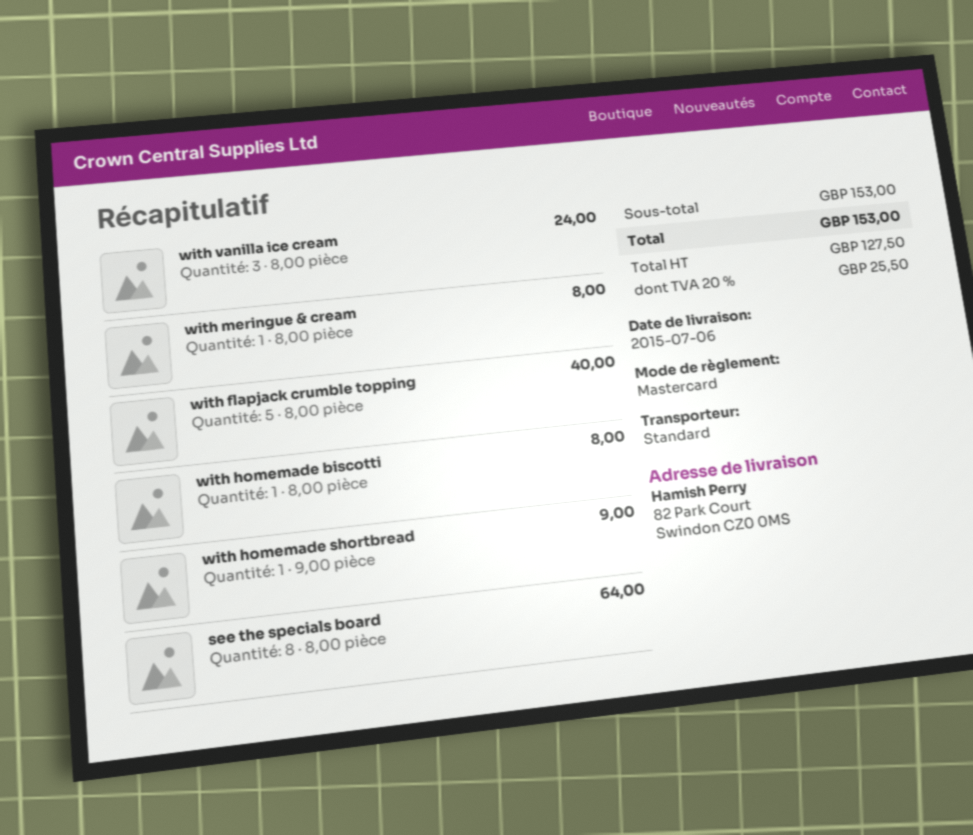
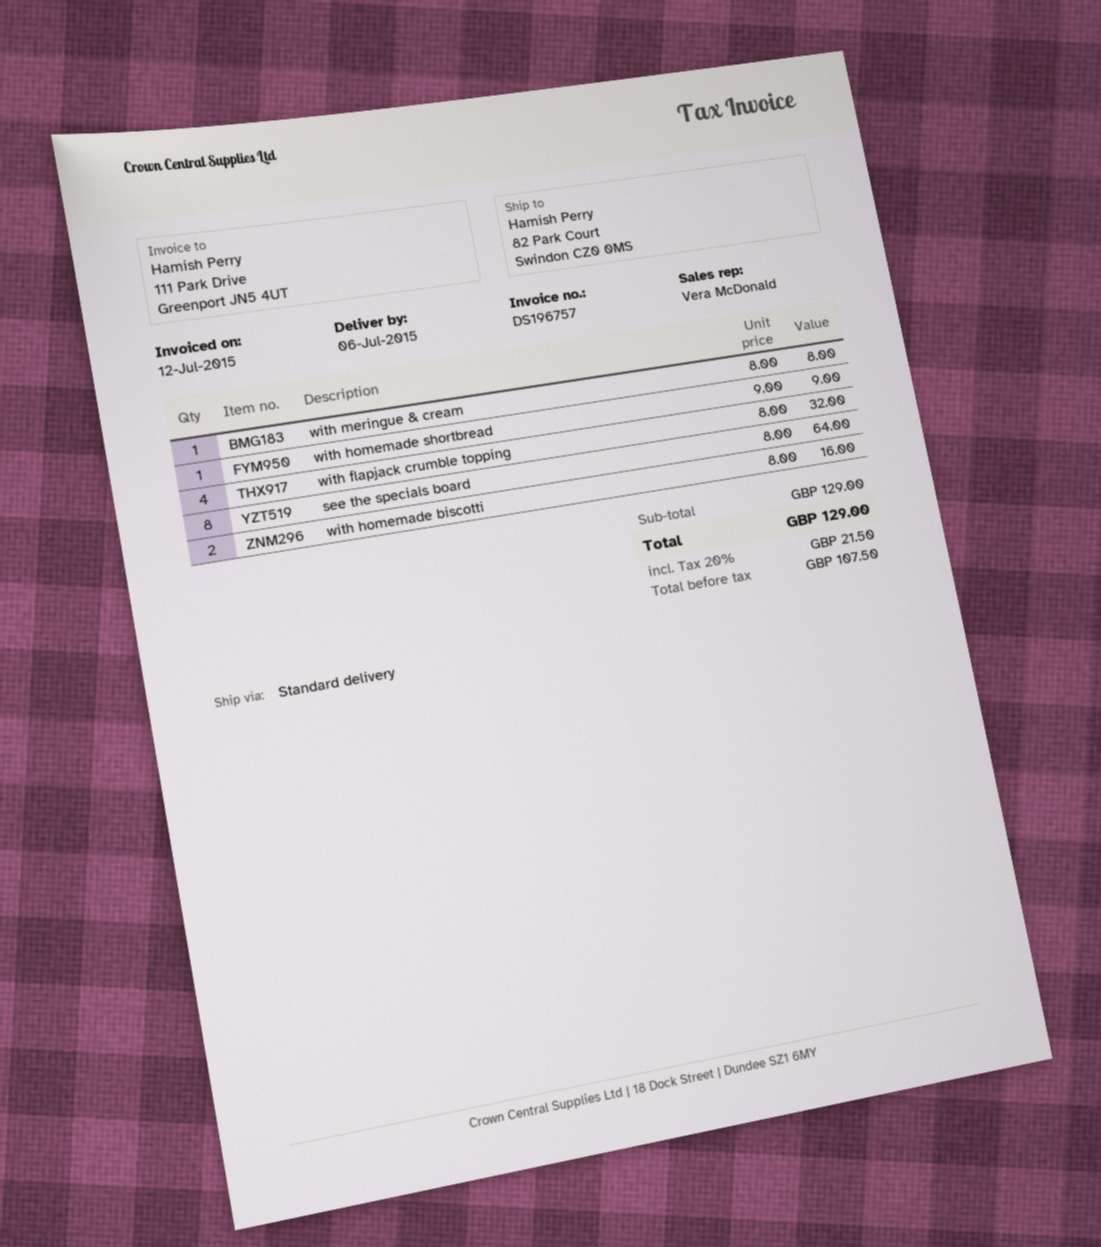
with vanilla ice cream: 3 x 8.00 = 24.00 -> none
with flapjack crumble topping: 5 x 8.00 = 40.00 -> 4 x 8.00 = 32.00
with homemade biscotti: 1 x 8.00 = 8.00 -> 2 x 8.00 = 16.00
subtotal: 153.00 -> 129.00
net: 127.50 -> 107.50
tax: 20% = 25.50 -> 20% = 21.50
total: 153.00 -> 129.00

